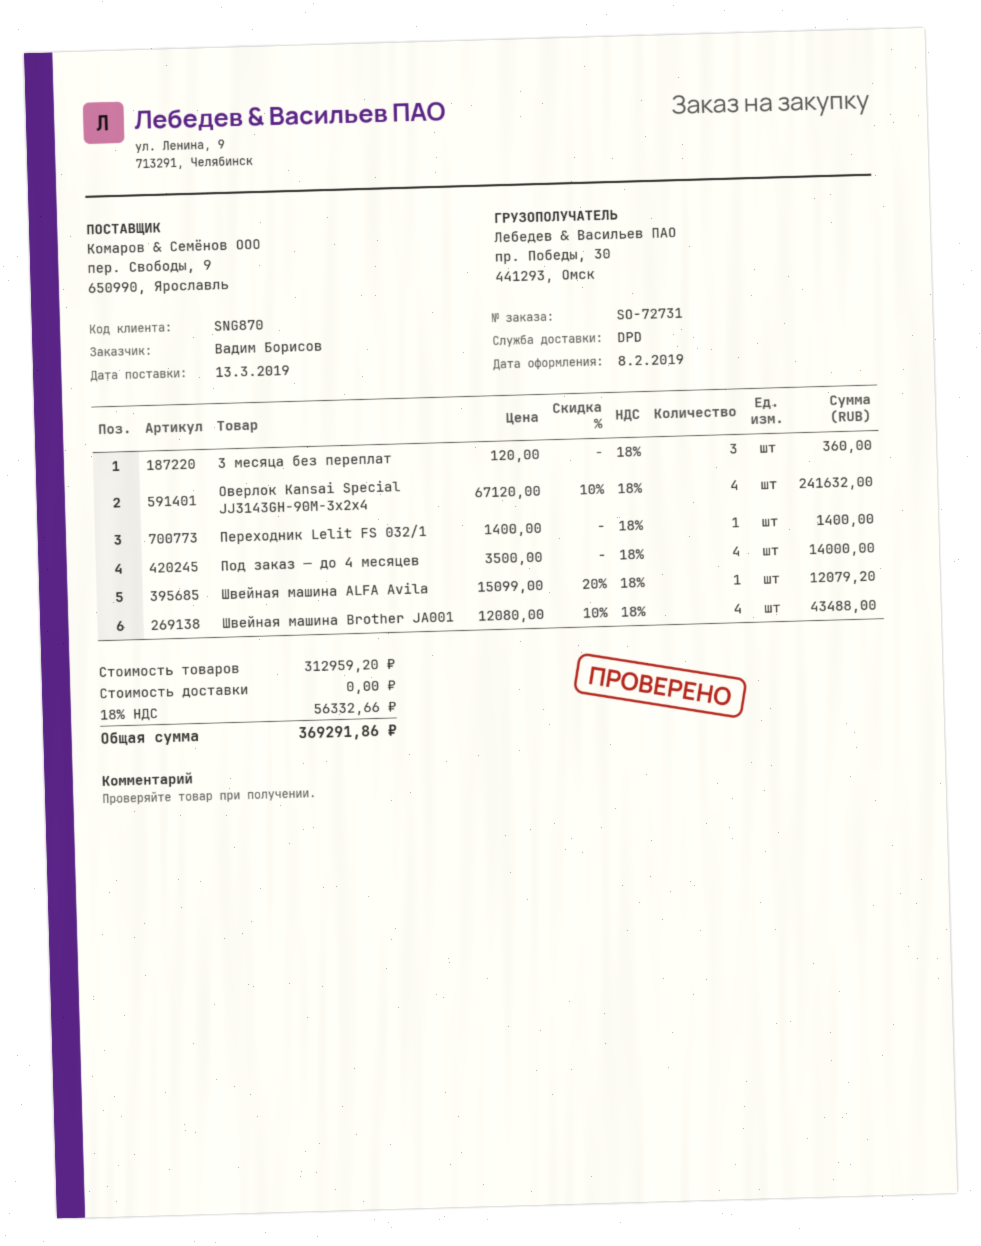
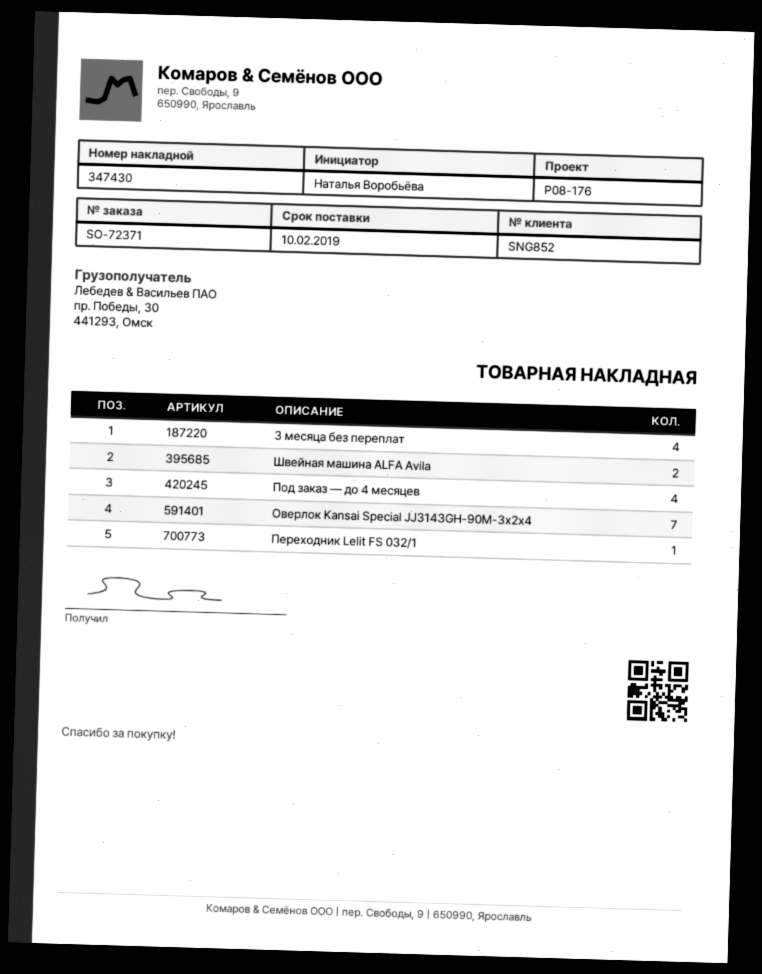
order number: SO-72731 -> SO-72371
delivery date: 2019-03-13 -> 2019-02-10
customer number: SNG870 -> SNG852
ordered by: Вадим Борисов -> Наталья Воробьёва
3 месяца без переплат: 3 -> 4
Оверлок Kansai Special JJ3143GH-90M-3x2x4: 4 -> 7
Швейная машина ALFA Avila: 1 -> 2
Швейная машина Brother JA001: 4 -> none

